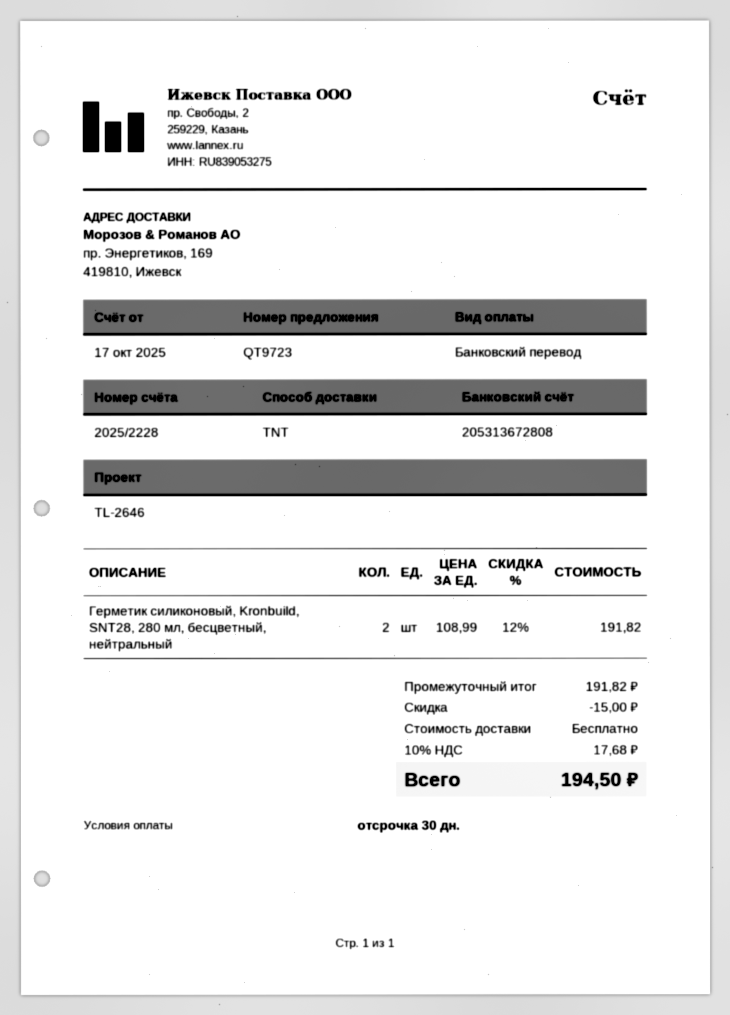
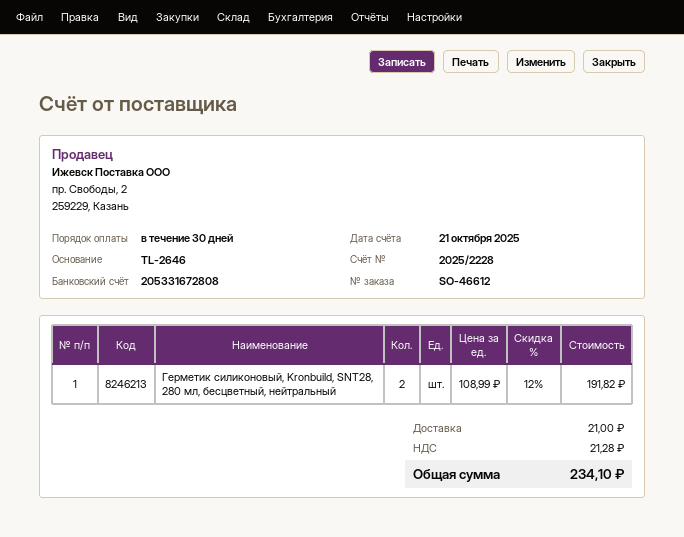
invoice date: 2025-10-17 -> 2025-10-21
bank account: 205313672808 -> 205331672808
discount: 15.00 -> none
shipping: 0.00 -> 21.00
tax: 17.68 -> 21.28
total: 194.50 -> 234.10

